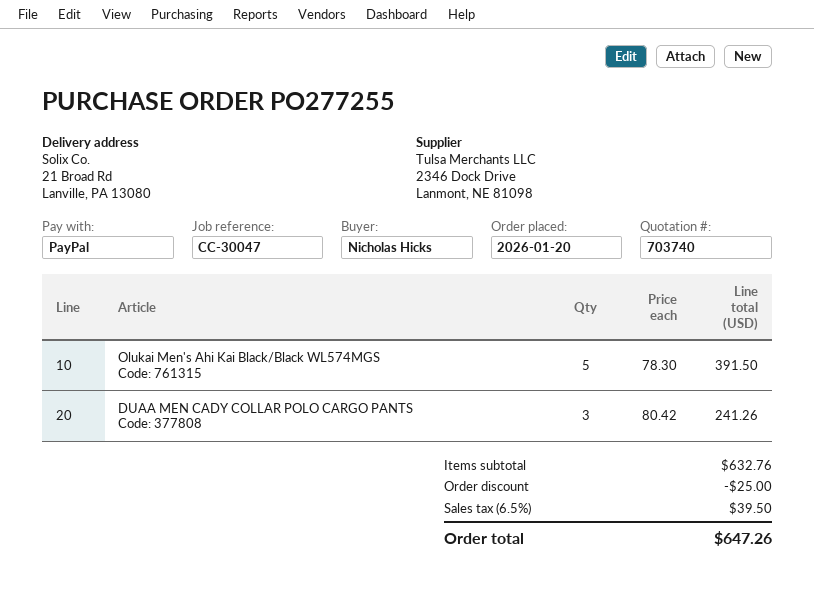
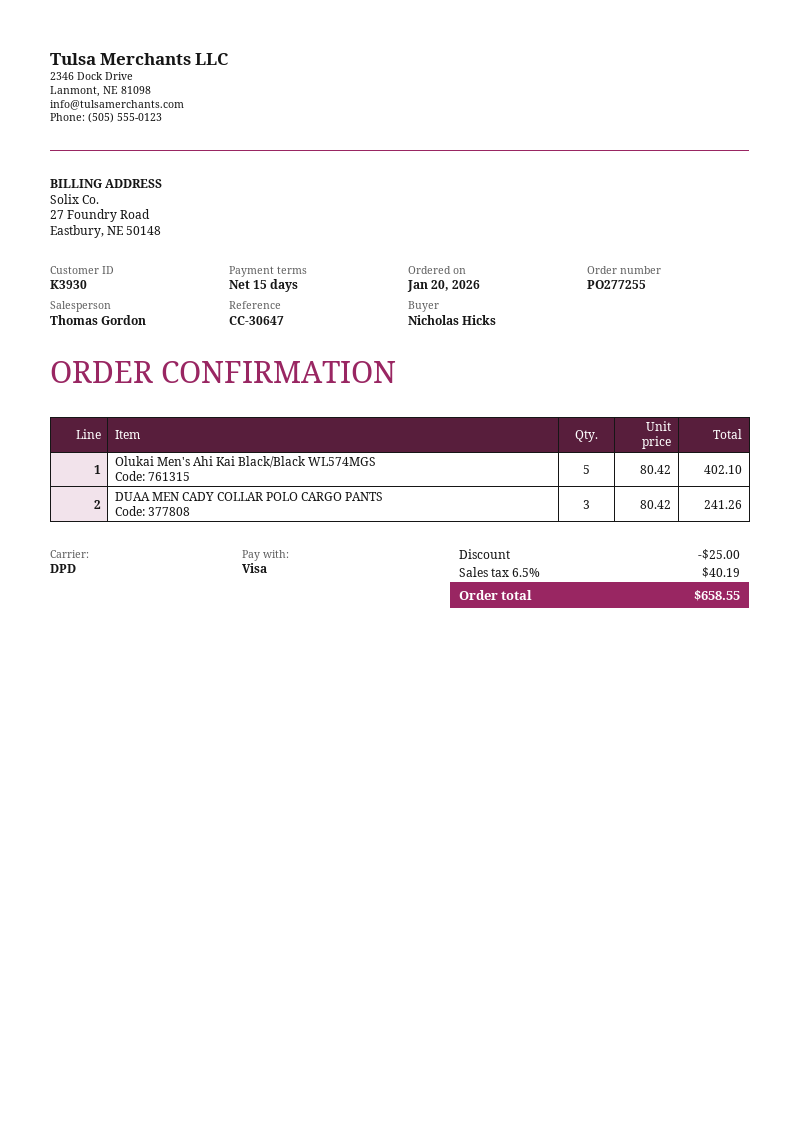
reference: CC-30047 -> CC-30647
payment method: PayPal -> Visa
Olukai Men's Ahi Kai Black/Black WL574MGS: 5 x 78.30 = 391.50 -> 5 x 80.42 = 402.10
tax: 6.5% = 39.50 -> 6.5% = 40.19
total: 647.26 -> 658.55

